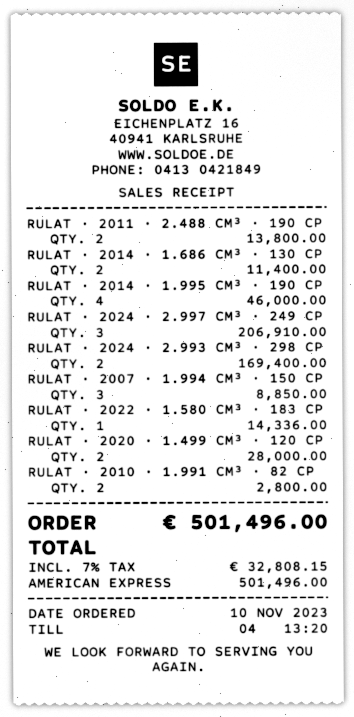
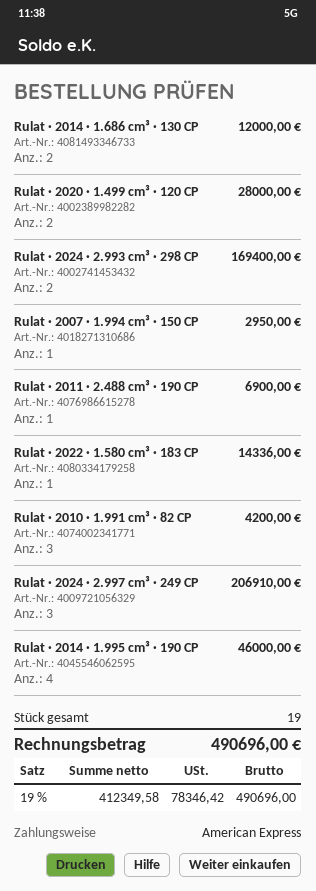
RULAT · 2011 · 2.488 CM³ · 190 CP: 2 for 13800.00 -> 1 for 6900.00
RULAT · 2014 · 1.686 CM³ · 130 CP: 2 for 11400.00 -> 2 for 12000.00
RULAT · 2007 · 1.994 CM³ · 150 CP: 3 for 8850.00 -> 1 for 2950.00
RULAT · 2010 · 1.991 CM³ · 82 CP: 2 for 2800.00 -> 3 for 4200.00
tax: 7% = 32808.15 -> 19% = 78346.42
total: 501496.00 -> 490696.00

